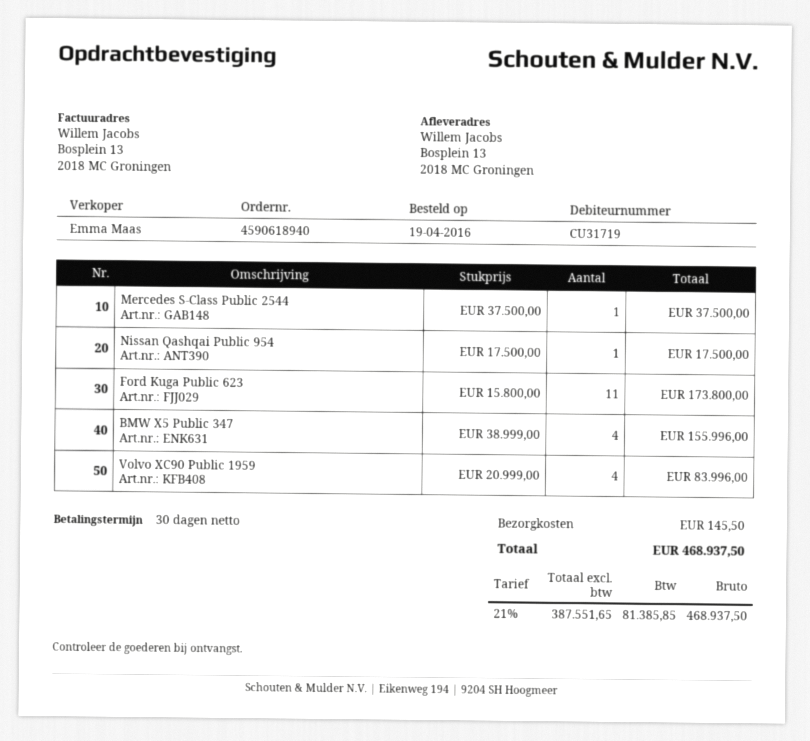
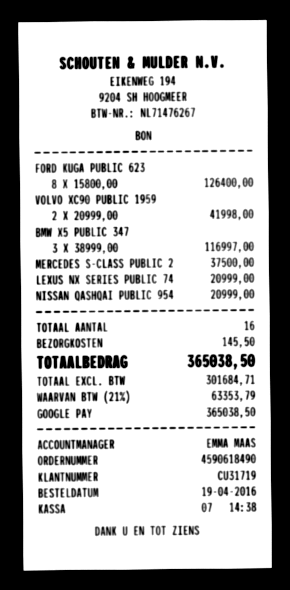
order number: 4590618940 -> 4590618490
Nissan Qashqai Public 954: 1 x 17500.00 = 17500.00 -> 1 x 20999.00 = 20999.00
Ford Kuga Public 623: 11 x 15800.00 = 173800.00 -> 8 x 15800.00 = 126400.00
BMW X5 Public 347: 4 x 38999.00 = 155996.00 -> 3 x 38999.00 = 116997.00
Volvo XC90 Public 1959: 4 x 20999.00 = 83996.00 -> 2 x 20999.00 = 41998.00
LEXUS NX SERIES PUBLIC 74: none -> 1 x 20999.00 = 20999.00
net: 387551.65 -> 301684.71
tax: 21% = 81385.85 -> 21% = 63353.79
total: 468937.50 -> 365038.50

